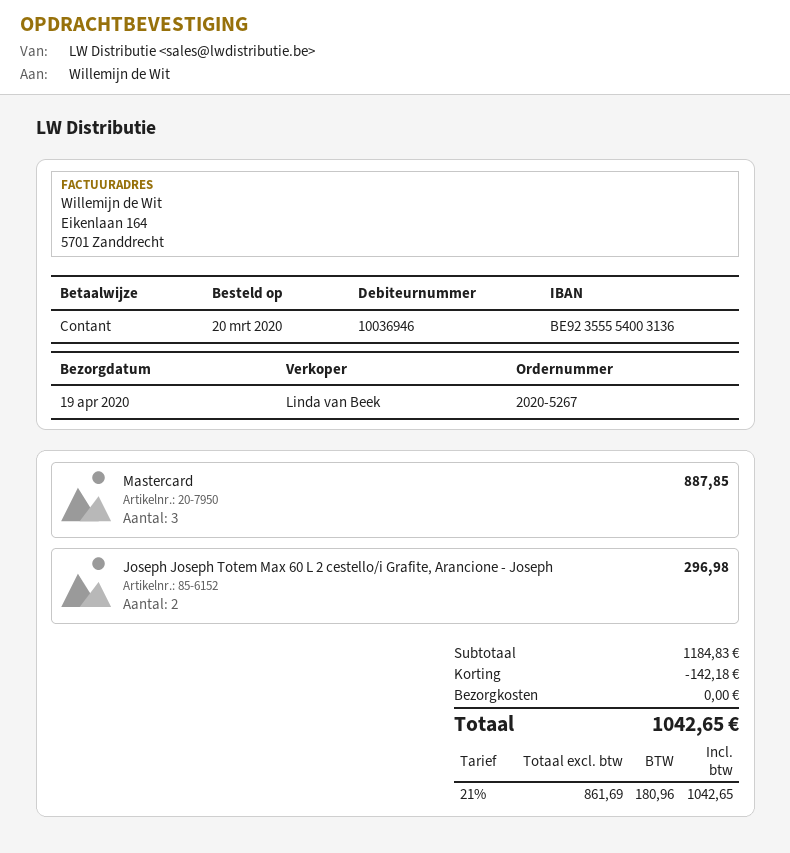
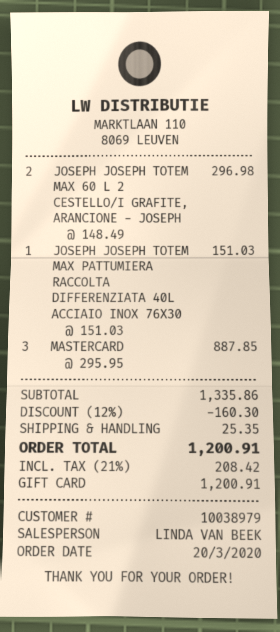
customer number: 10036946 -> 10038979
payment method: cash -> gift card
JOSEPH JOSEPH TOTEM MAX PATTUMIERA RACCOLTA DIFFERENZIATA 40L ACCIAIO INOX 76X30: none -> 1 for 151.03
subtotal: 1184.83 -> 1335.86
discount: 142.18 -> 160.30
shipping: 0.00 -> 25.35
tax: 21% = 180.96 -> 21% = 208.42
total: 1042.65 -> 1200.91

